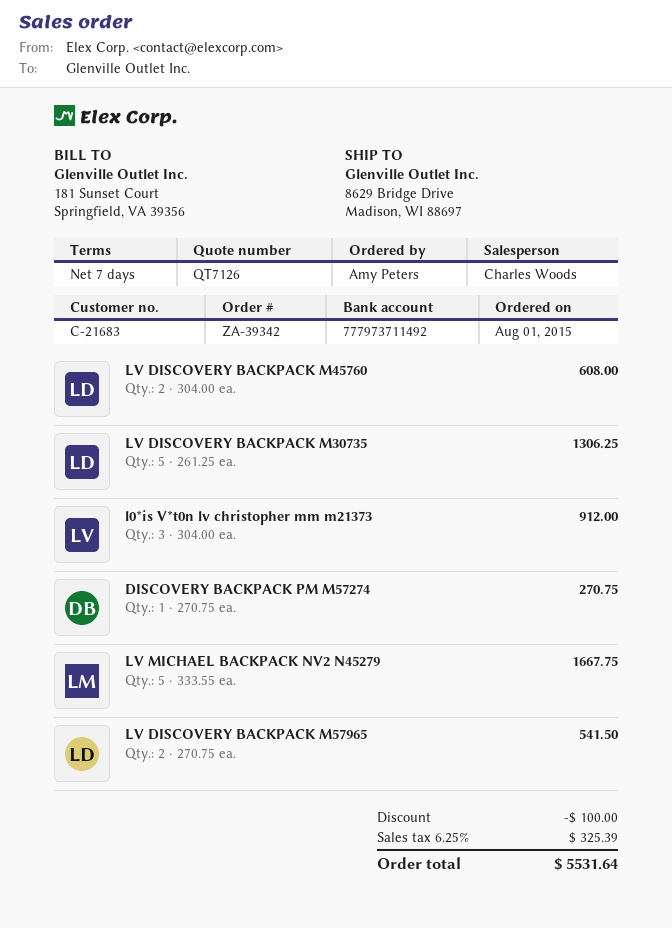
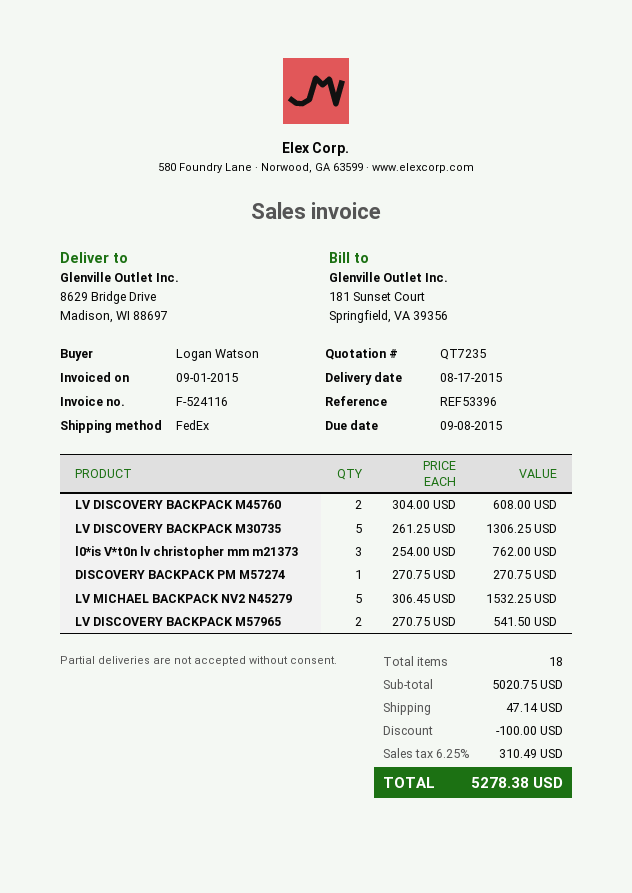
quote number: QT7126 -> QT7235
ordered by: Amy Peters -> Logan Watson
l0*is V*t0n lv christopher mm m21373: 3 x 304.00 = 912.00 -> 3 x 254.00 = 762.00
LV MICHAEL BACKPACK NV2 N45279: 5 x 333.55 = 1667.75 -> 5 x 306.45 = 1532.25
shipping: none -> 47.14
tax: 6.25% = 325.39 -> 6.25% = 310.49
total: 5531.64 -> 5278.38

